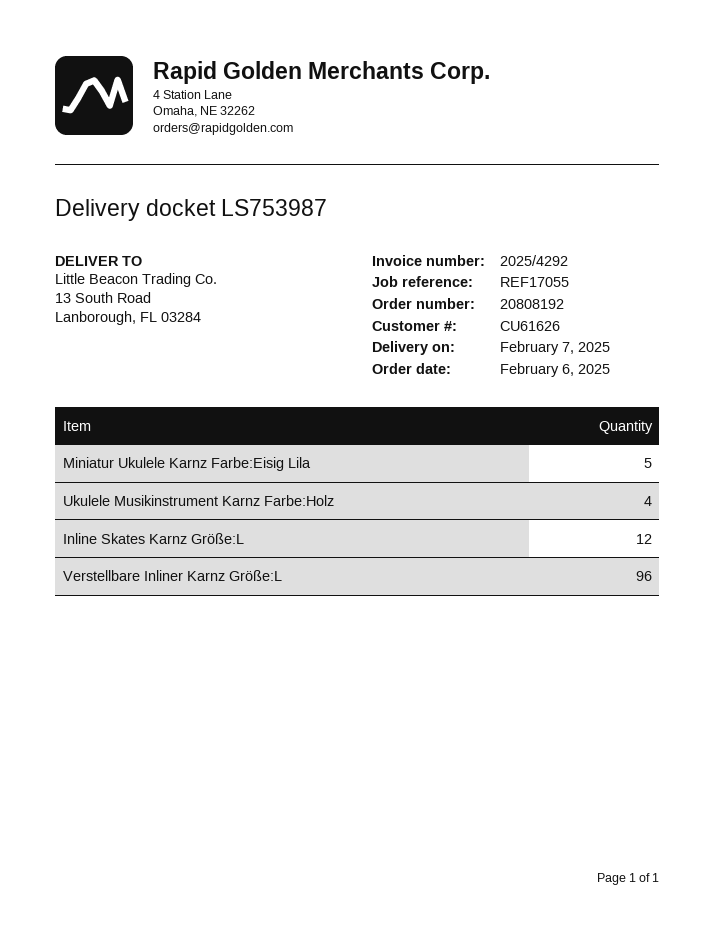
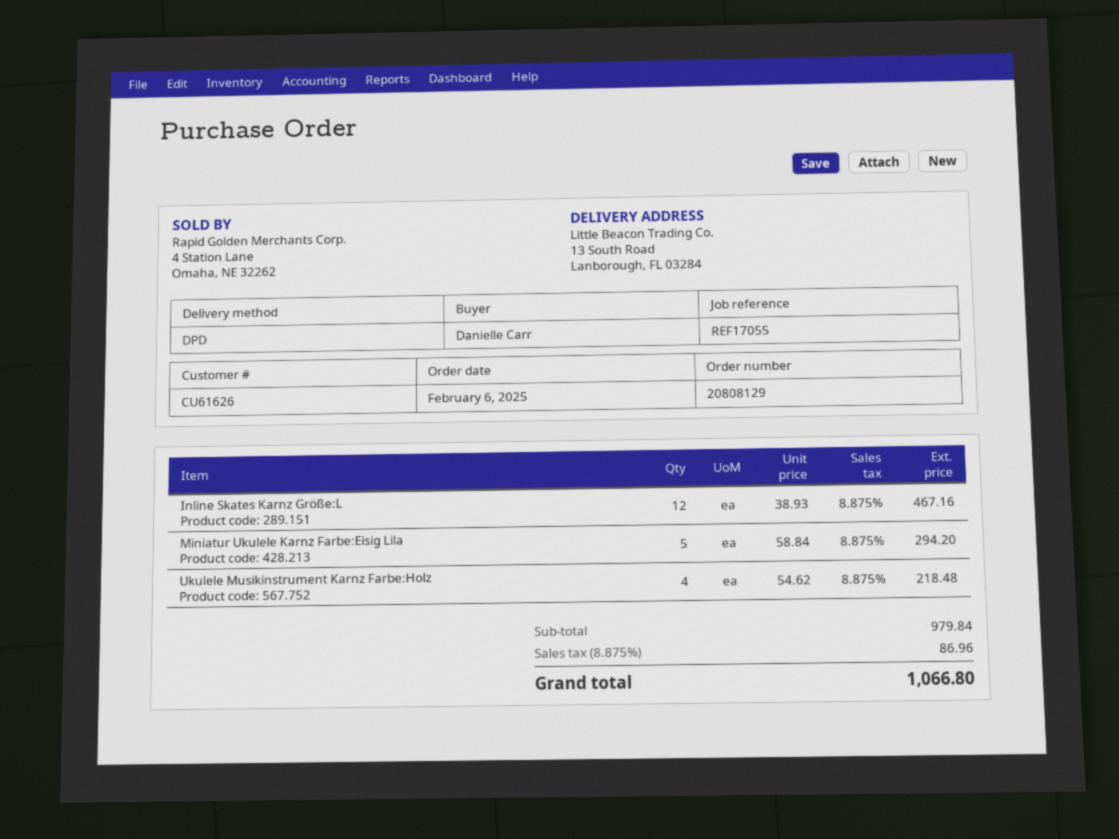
order number: 20808192 -> 20808129
Verstellbare Inliner Karnz Größe:L: 96 -> none

